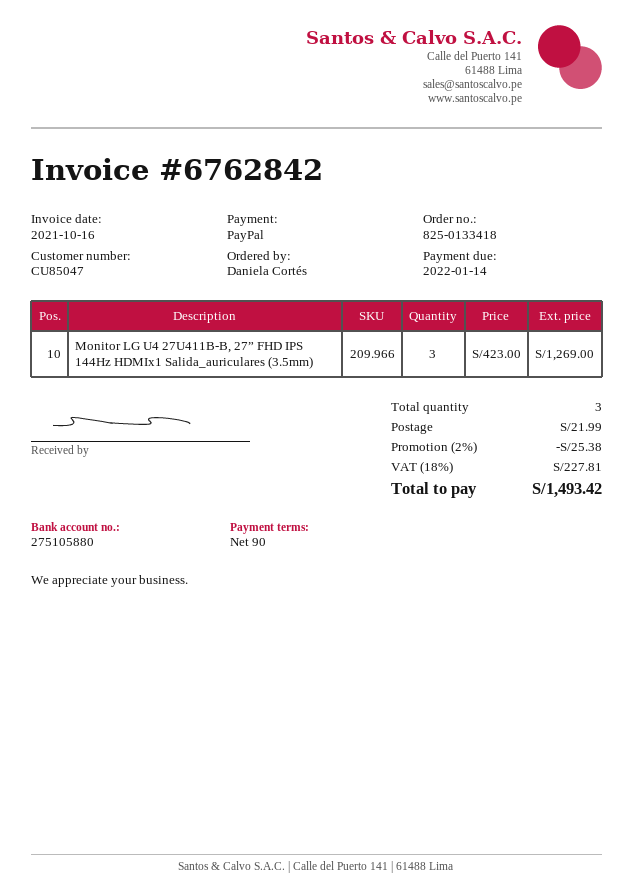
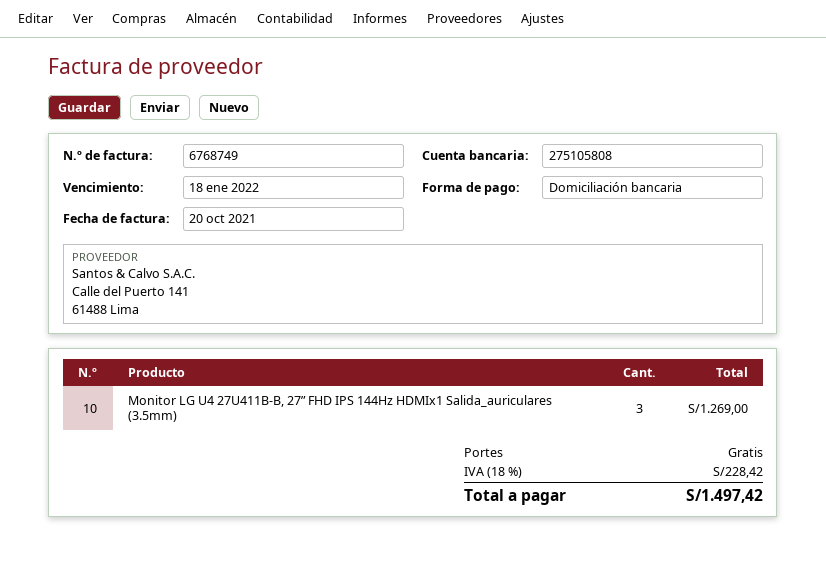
invoice number: 6762842 -> 6768749
invoice date: 2021-10-16 -> 2021-10-20
due date: 2022-01-14 -> 2022-01-18
payment method: PayPal -> direct debit
bank account: 275105880 -> 275105808
discount: 2% = 25.38 -> none
shipping: 21.99 -> 0.00
tax: 18% = 227.81 -> 18% = 228.42
total: 1493.42 -> 1497.42

